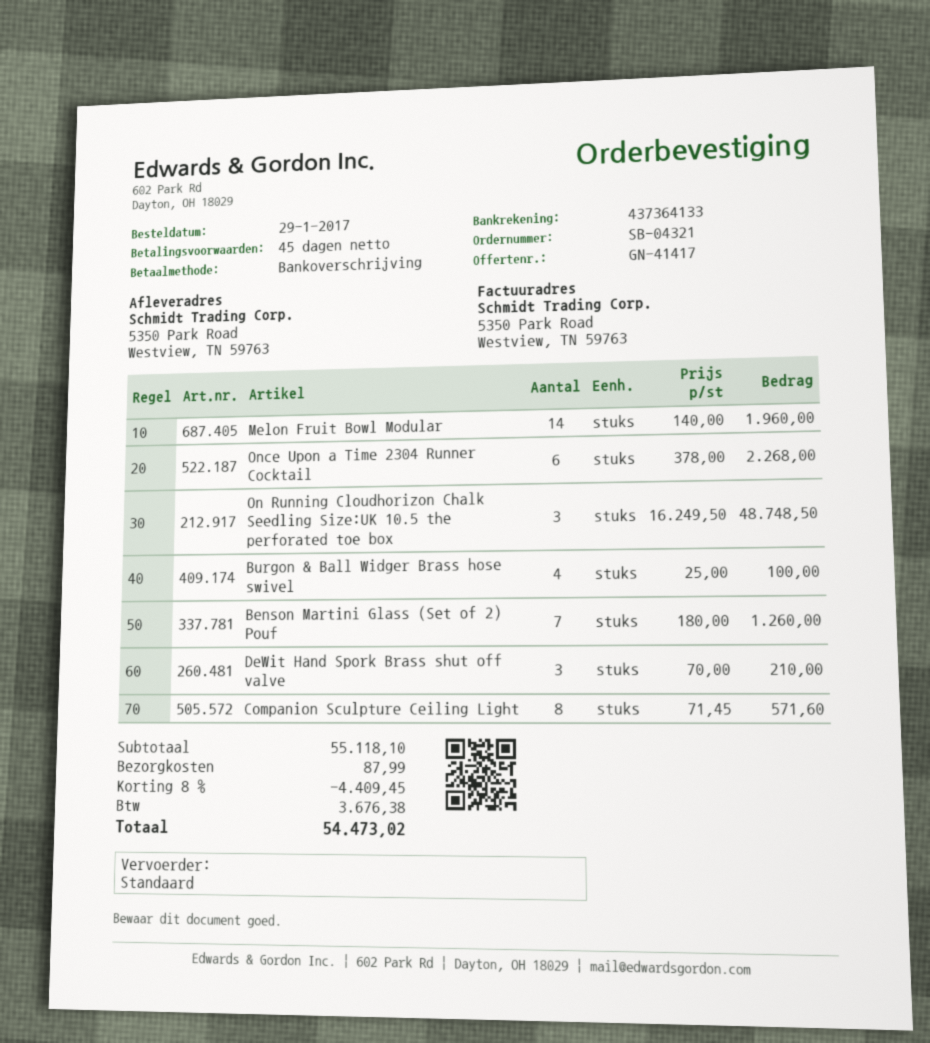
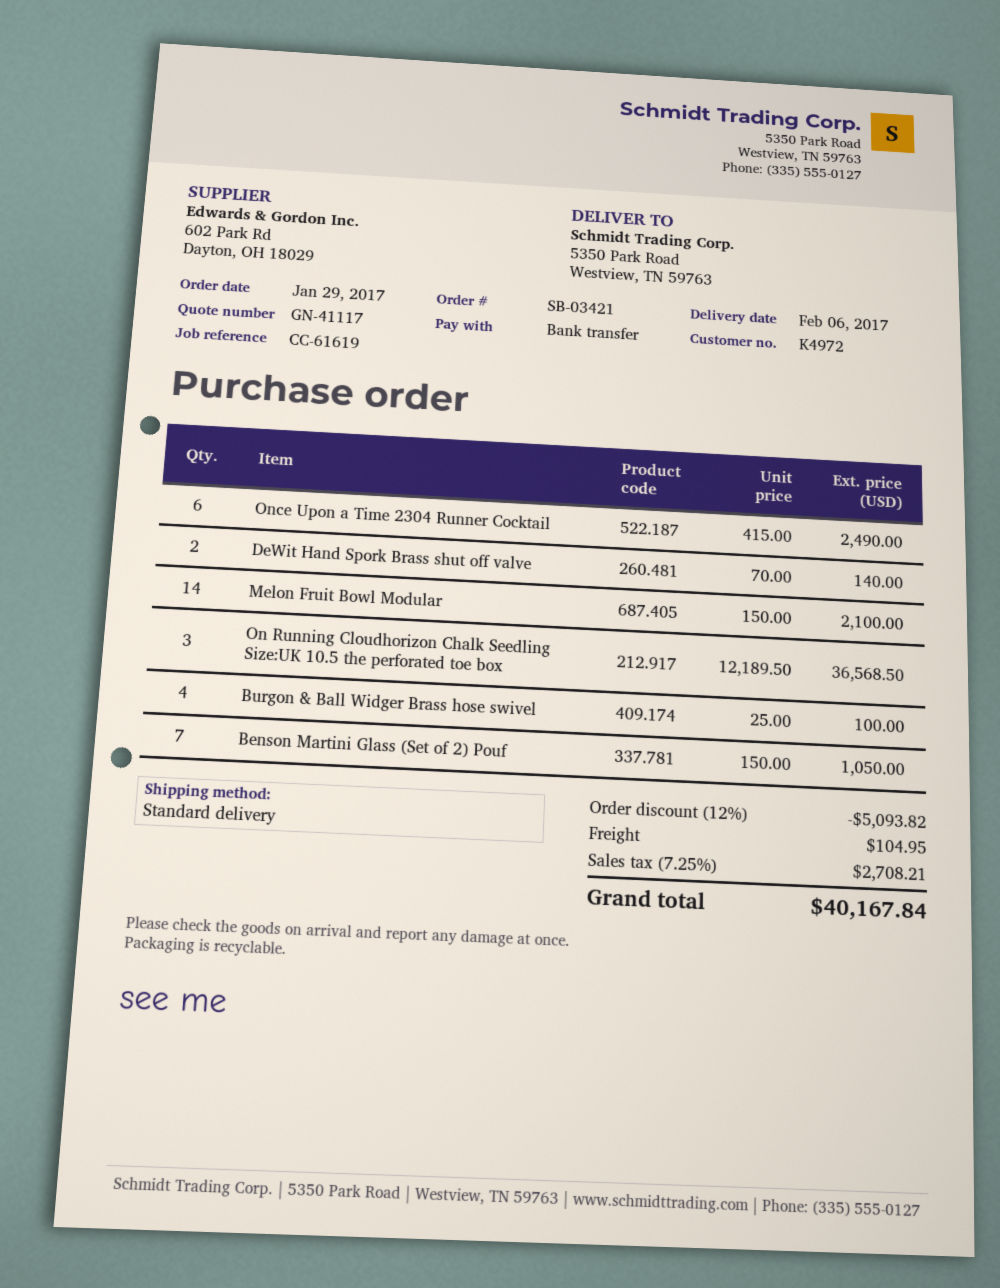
quote number: GN-41417 -> GN-41117
order number: SB-04321 -> SB-03421
Melon Fruit Bowl Modular: 14 x 140.00 = 1960.00 -> 14 x 150.00 = 2100.00
Once Upon a Time 2304 Runner Cocktail: 6 x 378.00 = 2268.00 -> 6 x 415.00 = 2490.00
On Running Cloudhorizon Chalk Seedling Size:UK 10.5 the perforated toe box: 3 x 16249.50 = 48748.50 -> 3 x 12189.50 = 36568.50
Benson Martini Glass (Set of 2) Pouf: 7 x 180.00 = 1260.00 -> 7 x 150.00 = 1050.00
DeWit Hand Spork Brass shut off valve: 3 x 70.00 = 210.00 -> 2 x 70.00 = 140.00
Companion Sculpture Ceiling Light: 8 x 71.45 = 571.60 -> none
discount: 8% = 4409.45 -> 12% = 5093.82
shipping: 87.99 -> 104.95
tax: 3676.38 -> 2708.21
total: 54473.02 -> 40167.84

